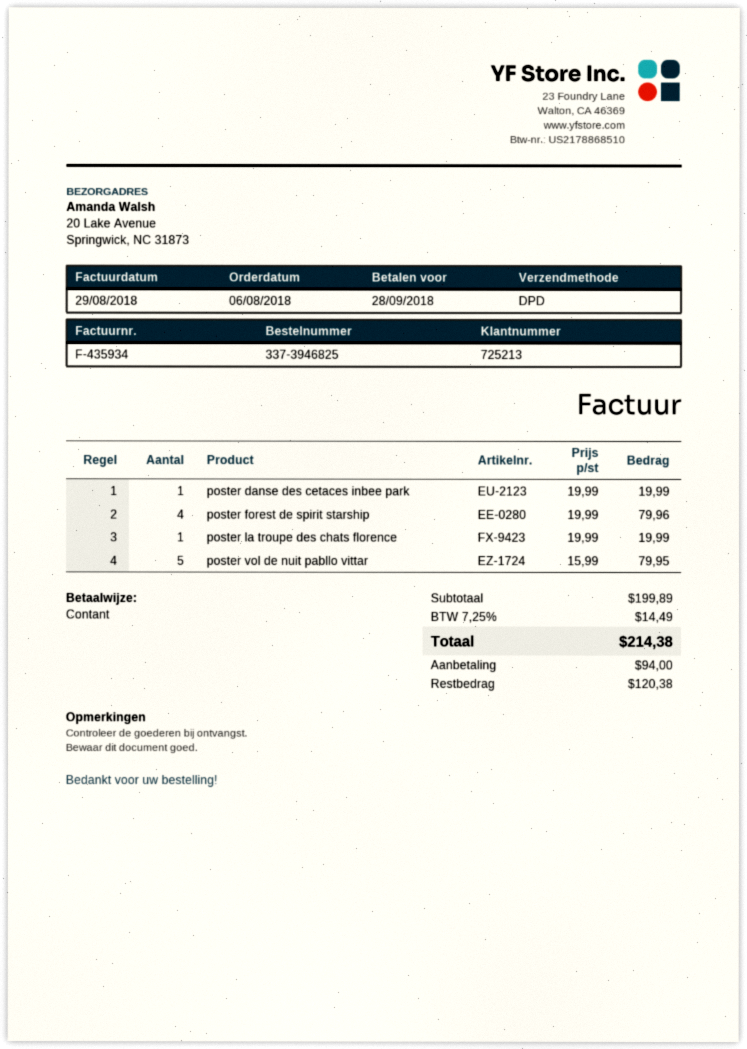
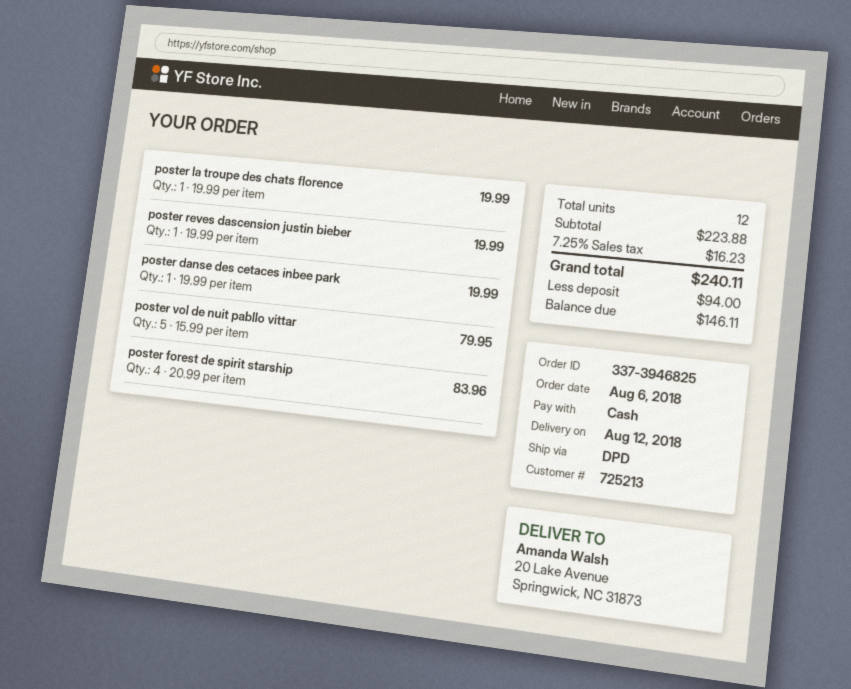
poster forest de spirit starship: 4 x 19.99 = 79.96 -> 4 x 20.99 = 83.96
poster reves dascension justin bieber: none -> 1 x 19.99 = 19.99
subtotal: 199.89 -> 223.88
tax: 7.25% = 14.49 -> 7.25% = 16.23
total: 214.38 -> 240.11
balance: 120.38 -> 146.11

